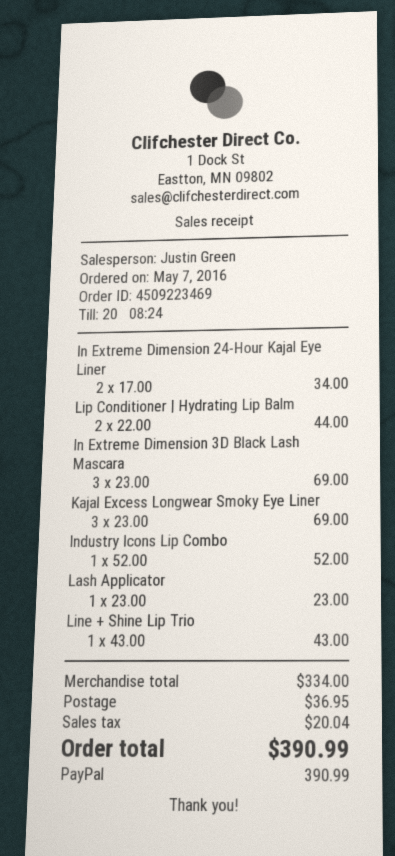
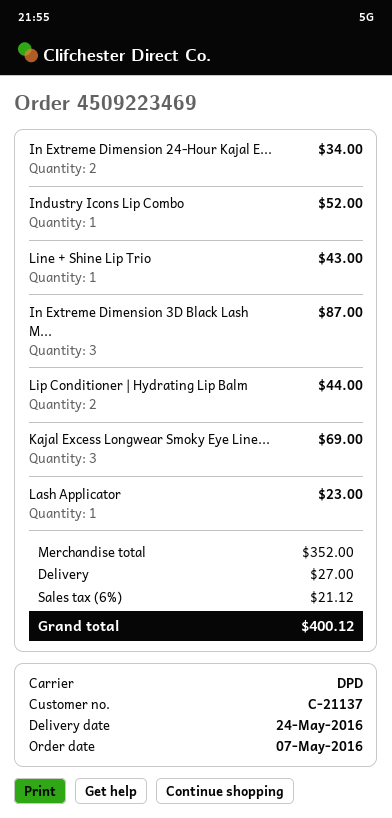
In Extreme Dimension 3D Black Lash Mascara: 3 for 69.00 -> 3 for 87.00
subtotal: 334.00 -> 352.00
shipping: 36.95 -> 27.00
tax: 20.04 -> 21.12
total: 390.99 -> 400.12

